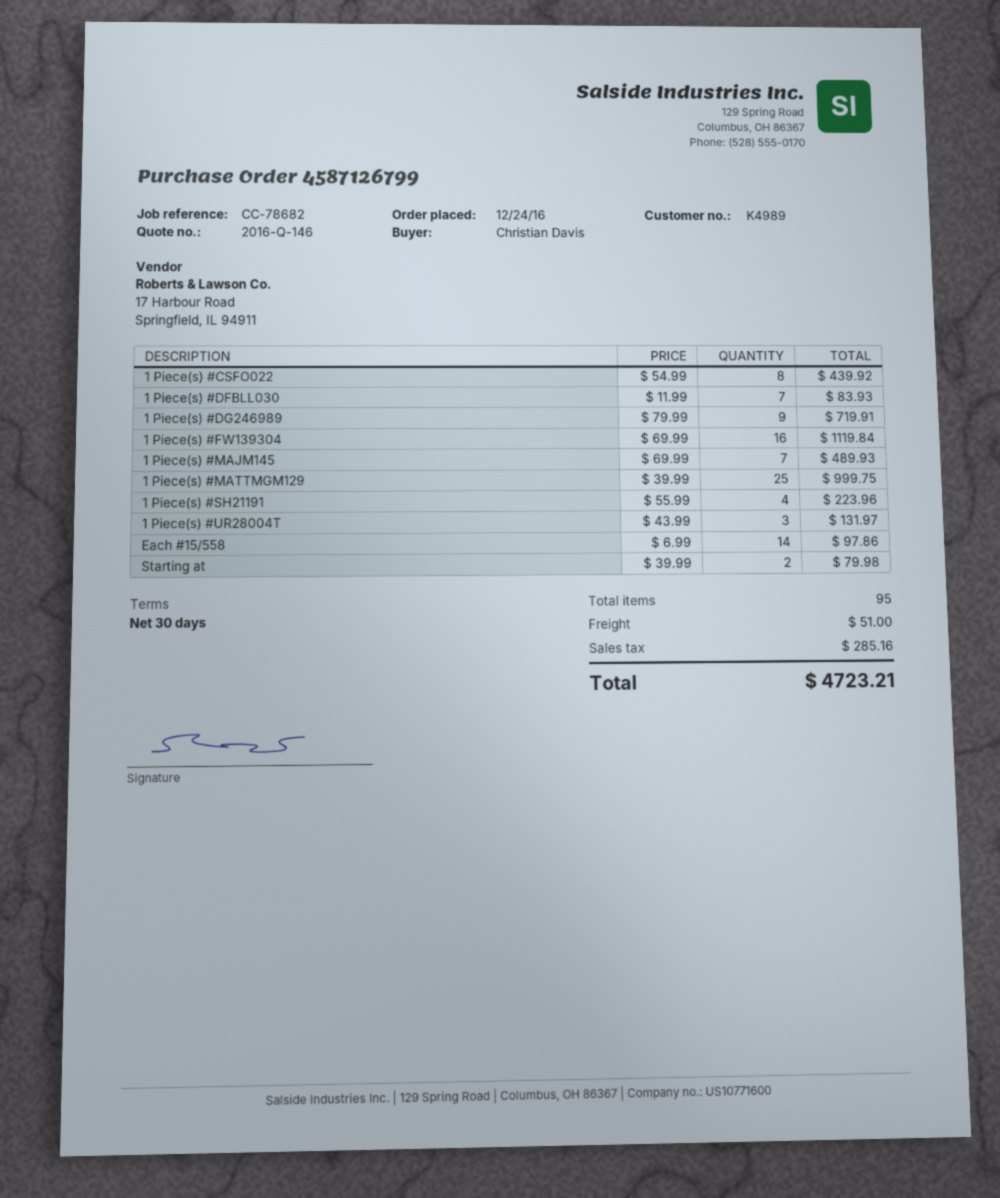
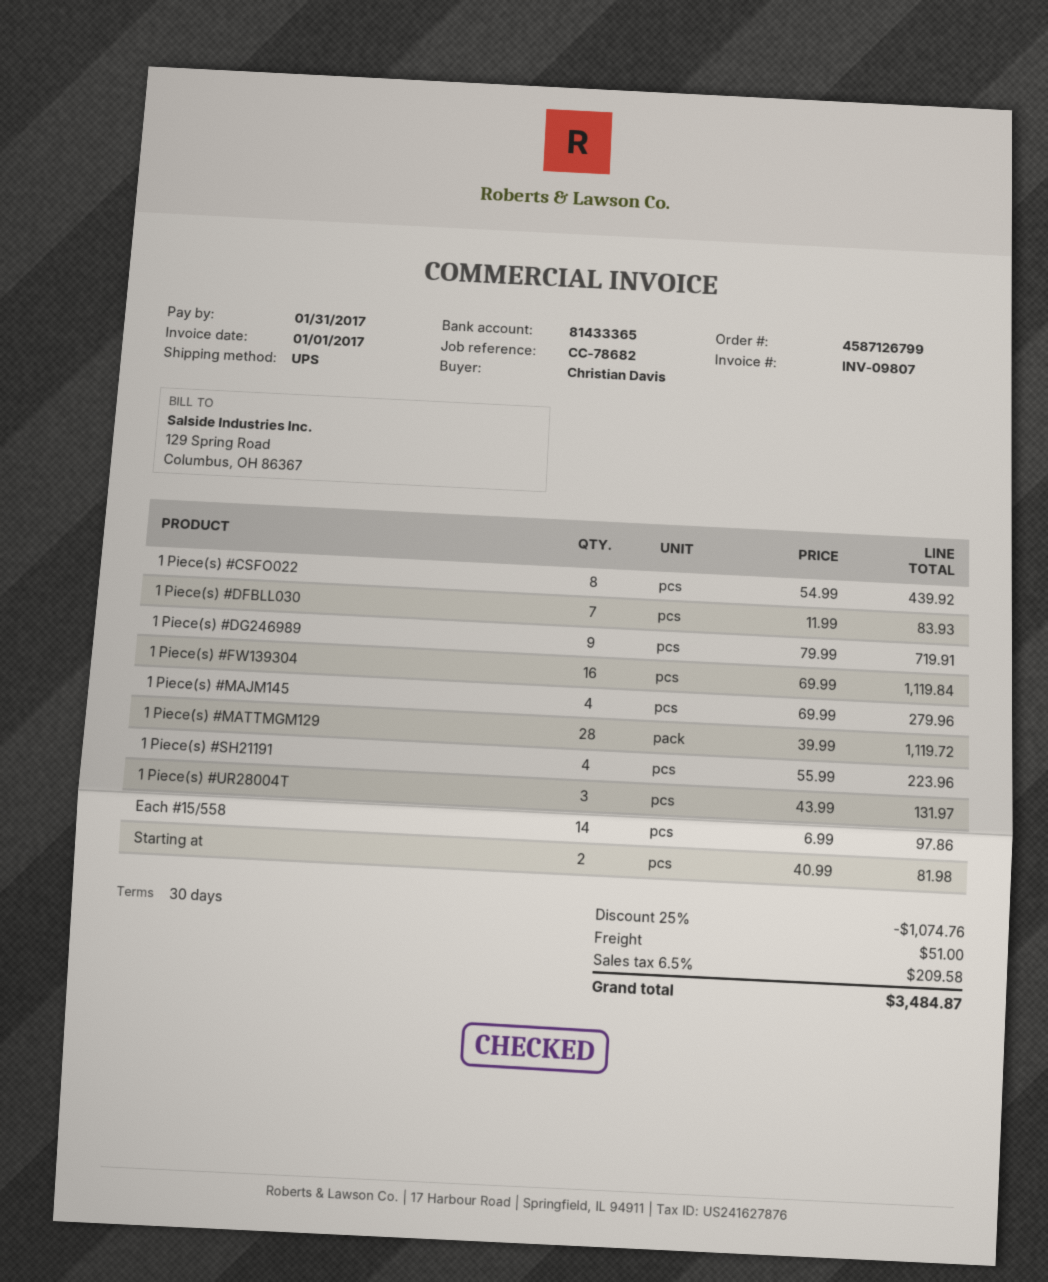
1 Piece(s) #MAJM145: 7 x 69.99 = 489.93 -> 4 x 69.99 = 279.96
1 Piece(s) #MATTMGM129: 25 x 39.99 = 999.75 -> 28 x 39.99 = 1119.72
Starting at: 2 x 39.99 = 79.98 -> 2 x 40.99 = 81.98
discount: none -> 25% = 1074.76
tax: 285.16 -> 209.58
total: 4723.21 -> 3484.87

